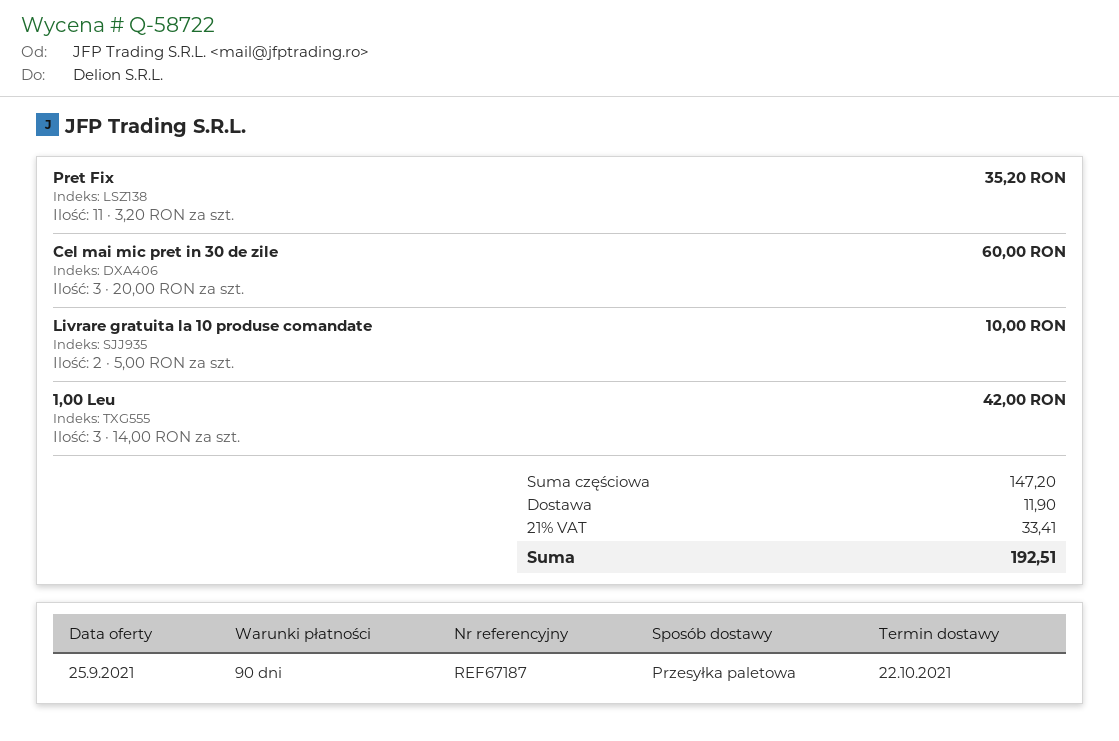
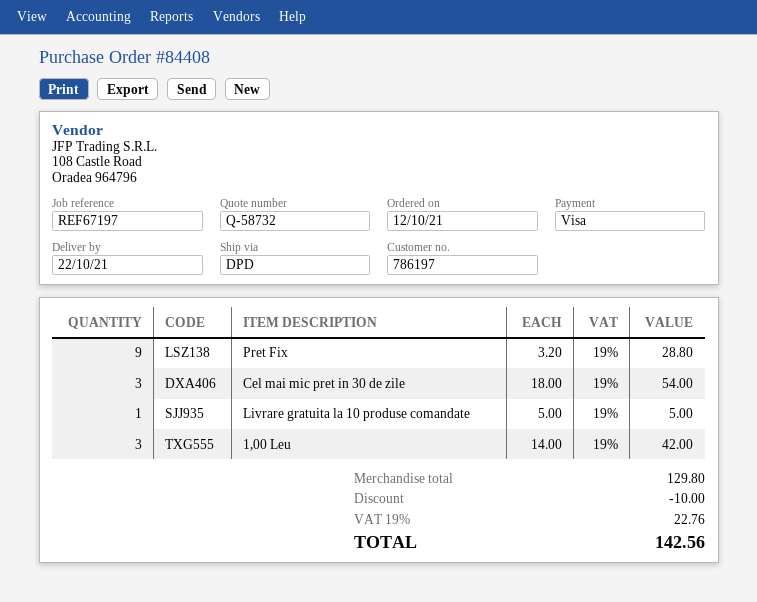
quote number: Q-58722 -> Q-58732
reference: REF67187 -> REF67197
shipping method: pallet freight -> DPD
Pret Fix: 11 x 3.20 = 35.20 -> 9 x 3.20 = 28.80
Cel mai mic pret in 30 de zile: 3 x 20.00 = 60.00 -> 3 x 18.00 = 54.00
Livrare gratuita la 10 produse comandate: 2 x 5.00 = 10.00 -> 1 x 5.00 = 5.00
subtotal: 147.20 -> 129.80
discount: none -> 10.00
shipping: 11.90 -> none
tax: 21% = 33.41 -> 19% = 22.76
total: 192.51 -> 142.56

